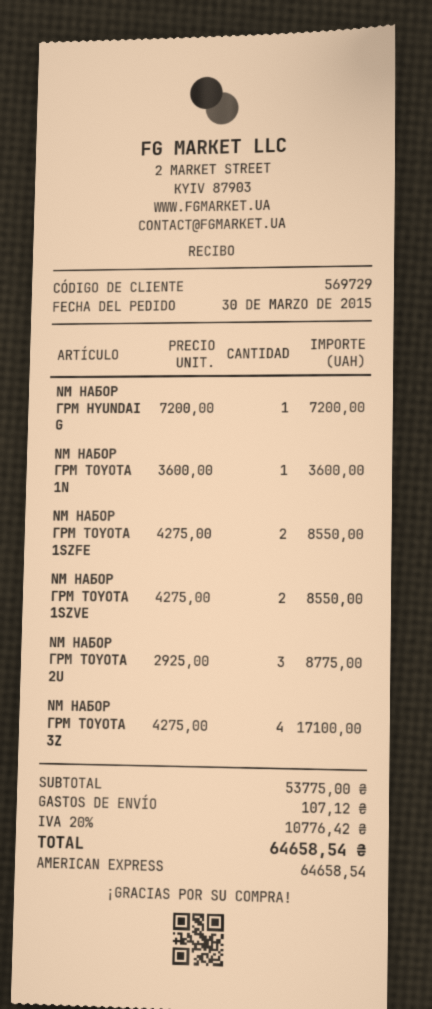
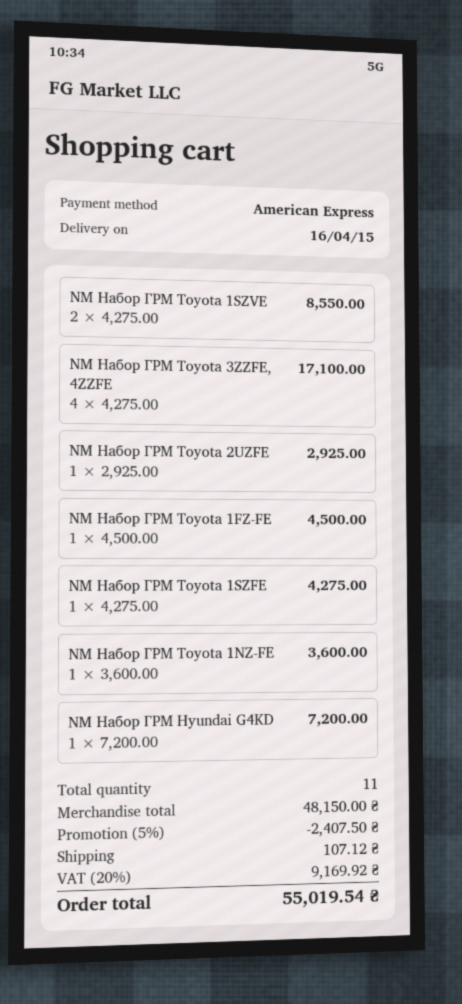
NM НАБОР ГРМ TOYOTA 1SZFE: 2 x 4275.00 = 8550.00 -> 1 x 4275.00 = 4275.00
NM НАБОР ГРМ TOYOTA 2U: 3 x 2925.00 = 8775.00 -> 1 x 2925.00 = 2925.00
NM Набор ГРМ Toyota 1FZ-FE: none -> 1 x 4500.00 = 4500.00
subtotal: 53775.00 -> 48150.00
discount: none -> 5% = 2407.50
tax: 20% = 10776.42 -> 20% = 9169.92
total: 64658.54 -> 55019.54

